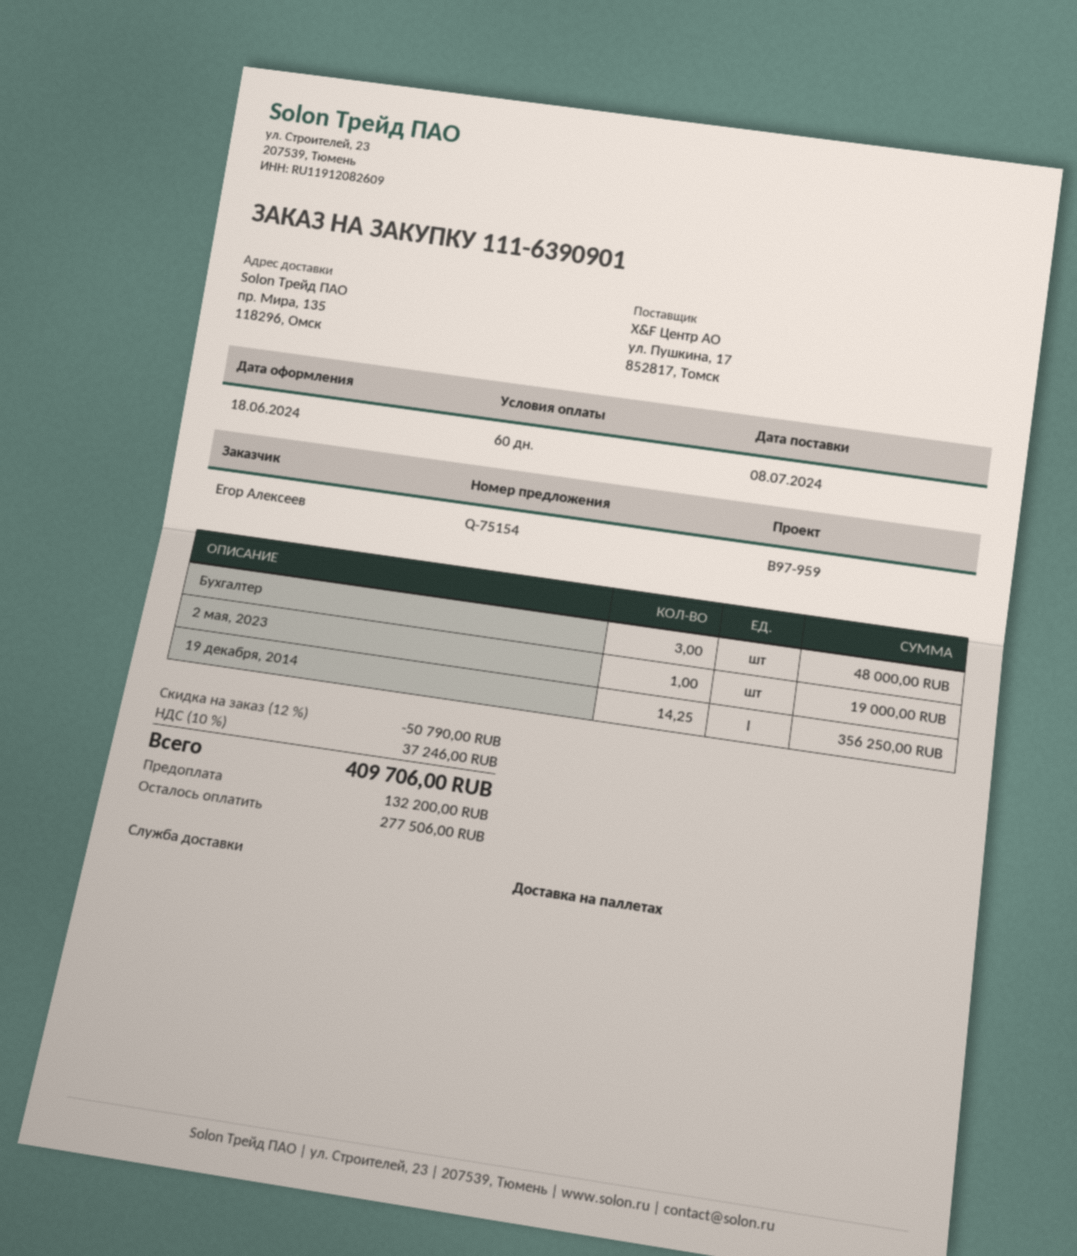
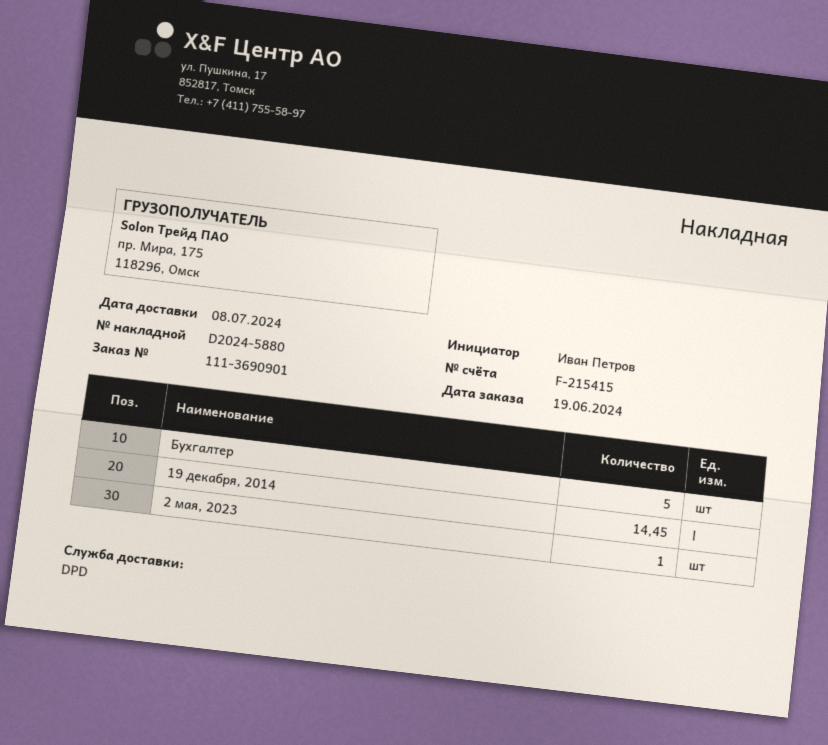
order number: 111-6390901 -> 111-3690901
order date: 2024-06-18 -> 2024-06-19
ordered by: Егор Алексеев -> Иван Петров
shipping method: pallet freight -> DPD
ship to: пр. Мира, 135, 118296, Омск -> пр. Мира, 175, 118296, Омск
Бухгалтер: 3 -> 5
19 декабря, 2014: 14.25 -> 14.45

